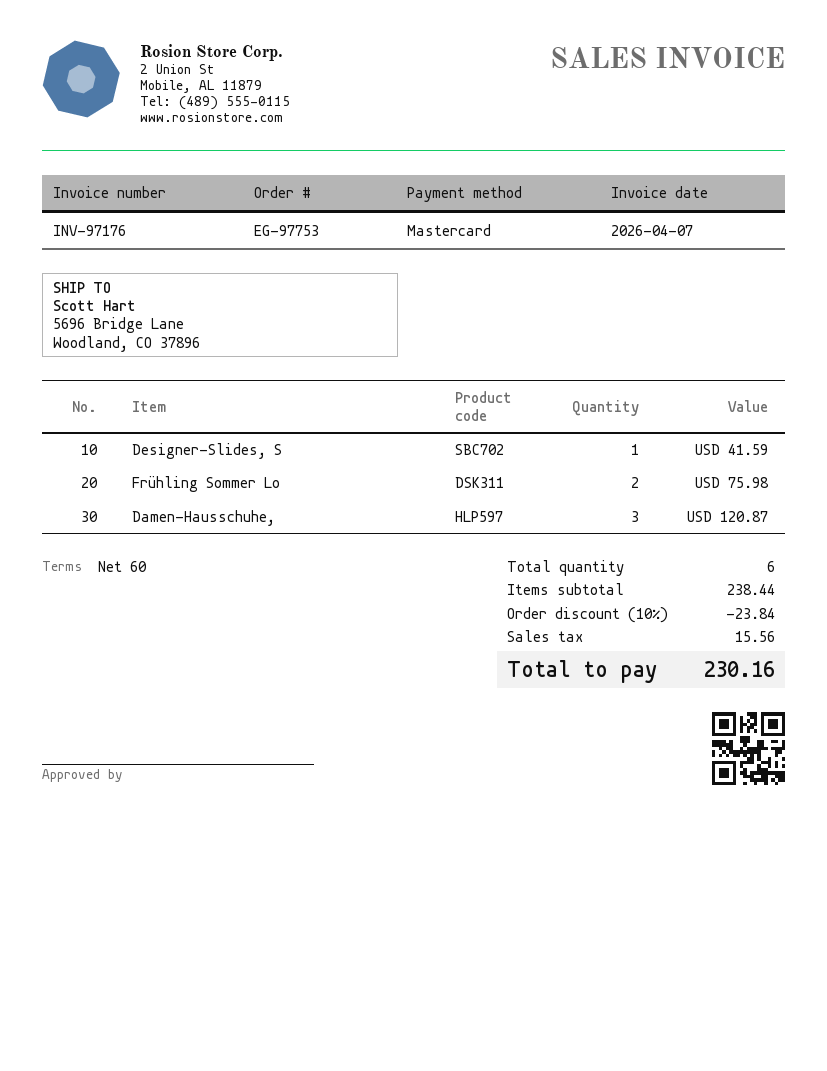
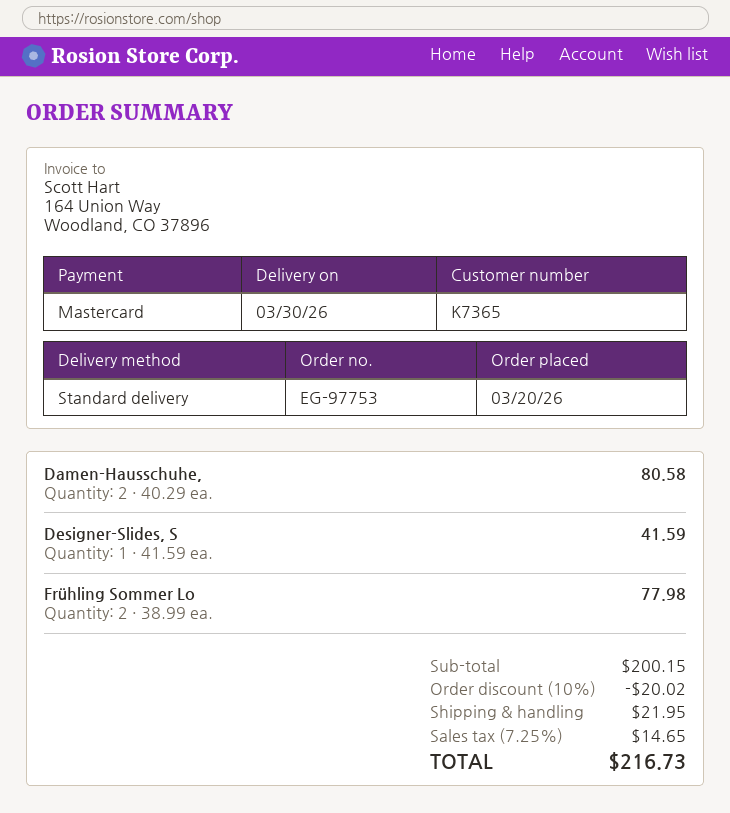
Frühling Sommer Lo: 2 for 75.98 -> 2 for 77.98
Damen-Hausschuhe,: 3 for 120.87 -> 2 for 80.58
subtotal: 238.44 -> 200.15
discount: 10% = 23.84 -> 10% = 20.02
shipping: none -> 21.95
tax: 15.56 -> 14.65
total: 230.16 -> 216.73

